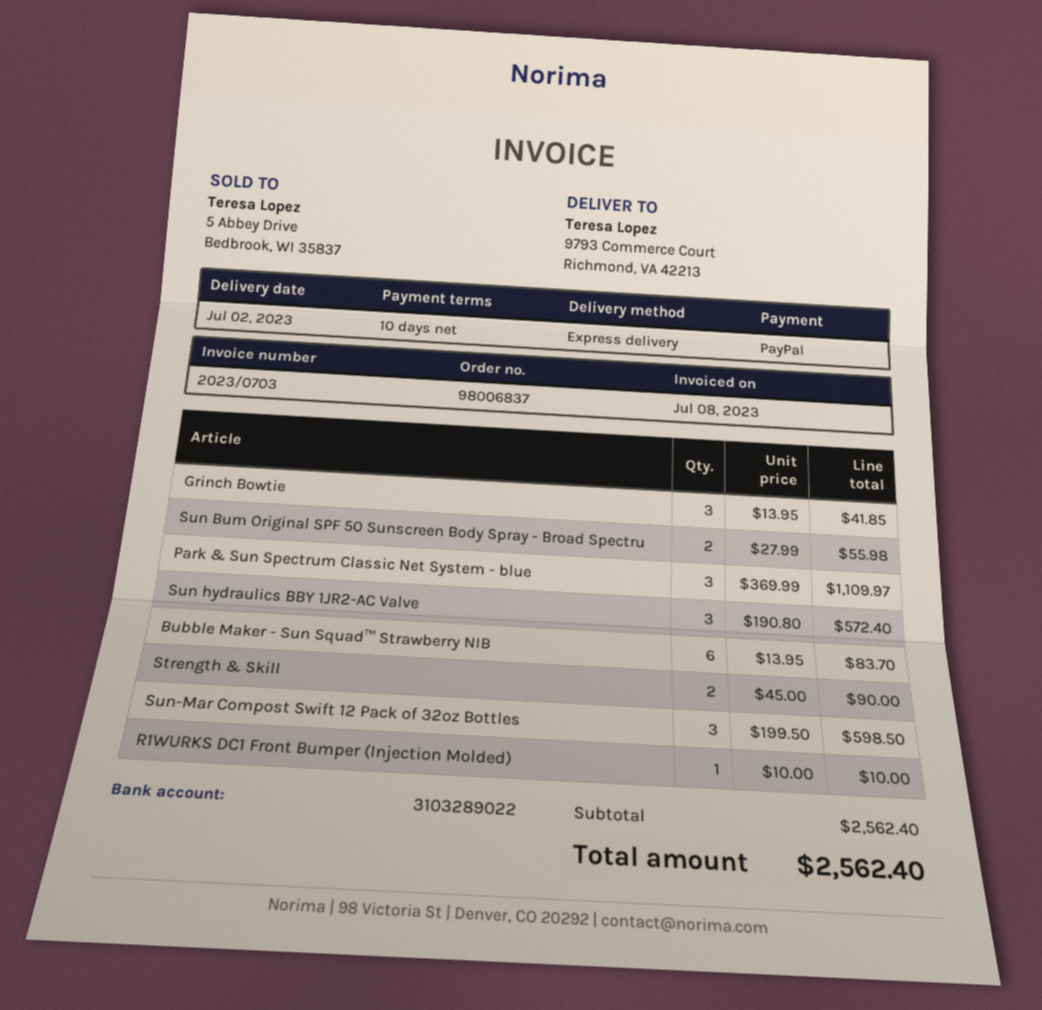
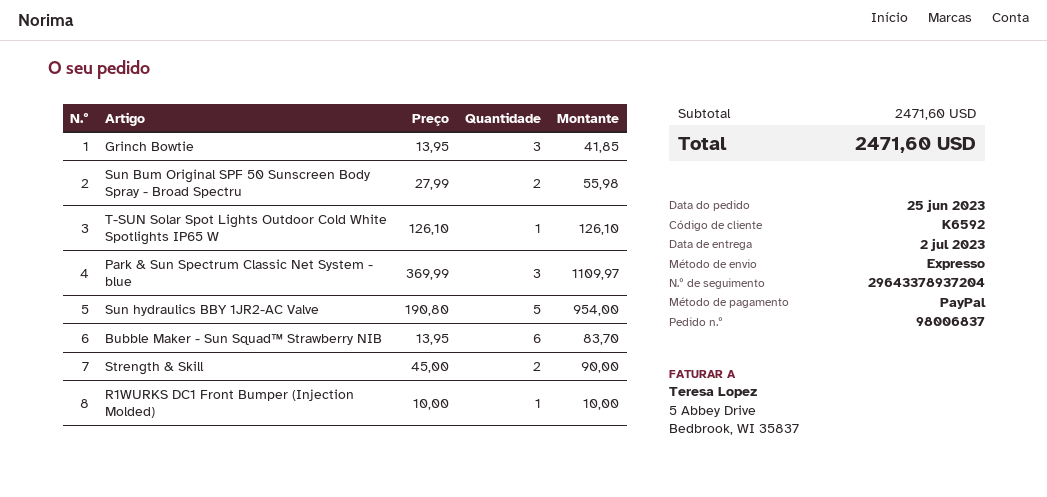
Sun hydraulics BBY 1JR2-AC Valve: 3 x 190.80 = 572.40 -> 5 x 190.80 = 954.00
Sun-Mar Compost Swift 12 Pack of 32oz Bottles: 3 x 199.50 = 598.50 -> none
T-SUN Solar Spot Lights Outdoor Cold White Spotlights IP65 W: none -> 1 x 126.10 = 126.10
subtotal: 2562.40 -> 2471.60
total: 2562.40 -> 2471.60

